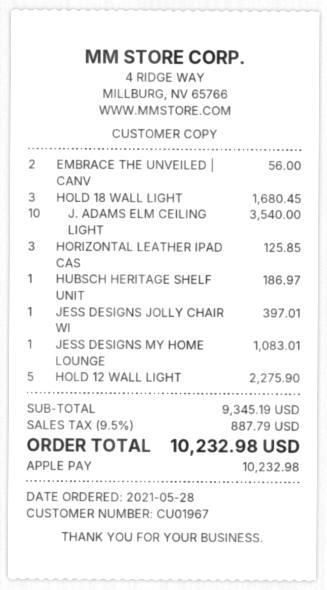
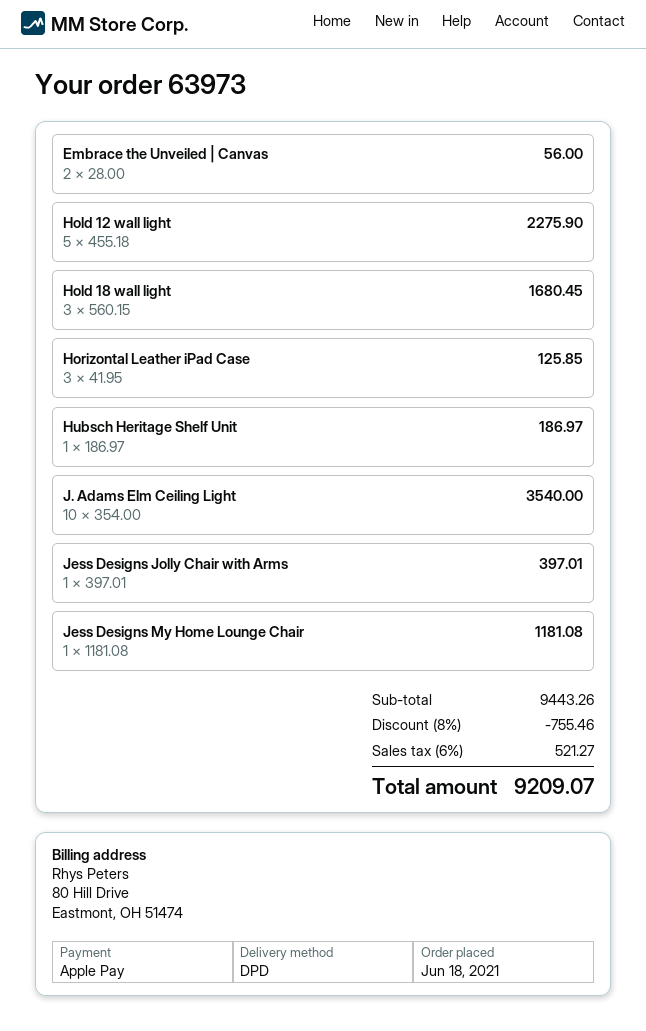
order date: 2021-05-28 -> 2021-06-18
JESS DESIGNS MY HOME LOUNGE: 1 for 1083.01 -> 1 for 1181.08
subtotal: 9345.19 -> 9443.26
discount: none -> 8% = 755.46
tax: 9.5% = 887.79 -> 6% = 521.27
total: 10232.98 -> 9209.07

